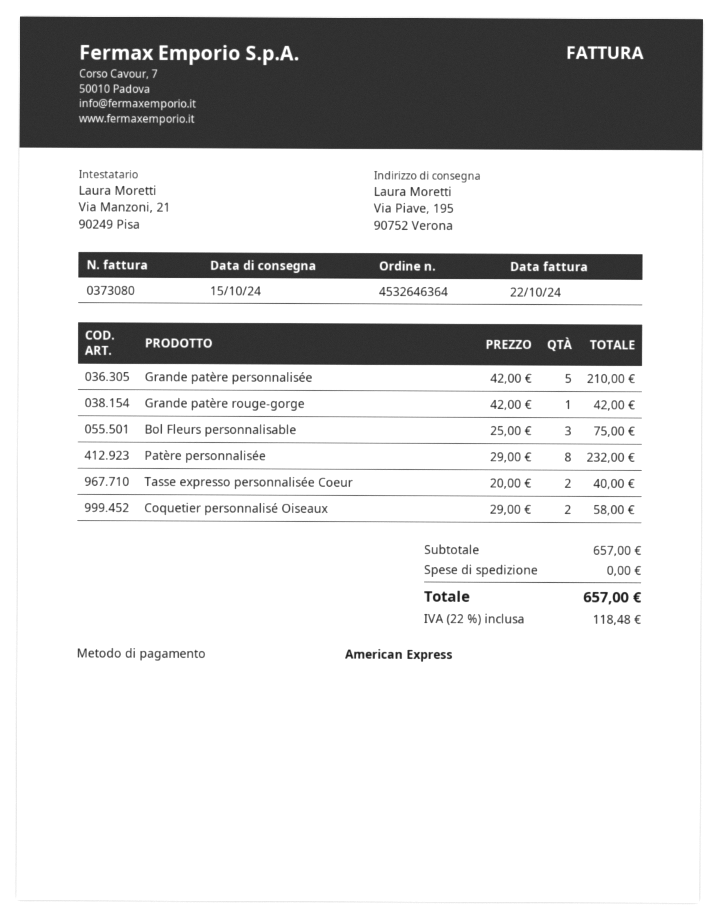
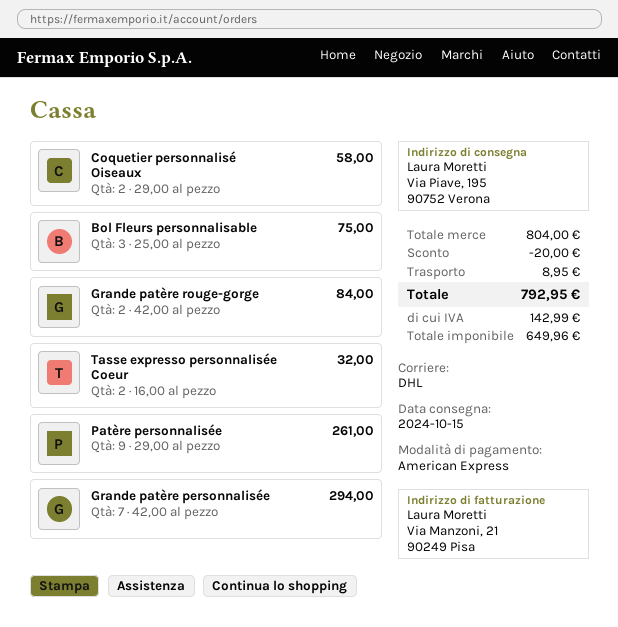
Grande patère personnalisée: 5 x 42.00 = 210.00 -> 7 x 42.00 = 294.00
Grande patère rouge-gorge: 1 x 42.00 = 42.00 -> 2 x 42.00 = 84.00
Patère personnalisée: 8 x 29.00 = 232.00 -> 9 x 29.00 = 261.00
Tasse expresso personnalisée Coeur: 2 x 20.00 = 40.00 -> 2 x 16.00 = 32.00
subtotal: 657.00 -> 804.00
discount: none -> 20.00
shipping: 0.00 -> 8.95
tax: 118.48 -> 142.99
total: 657.00 -> 792.95

